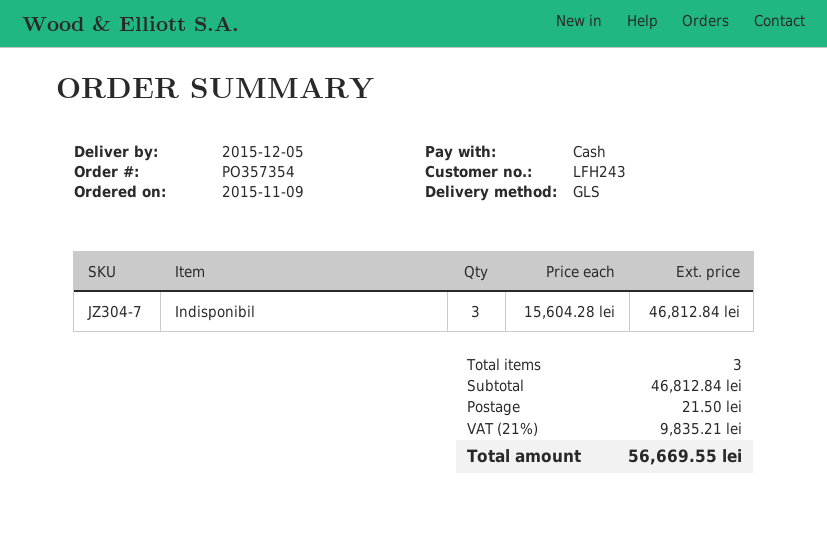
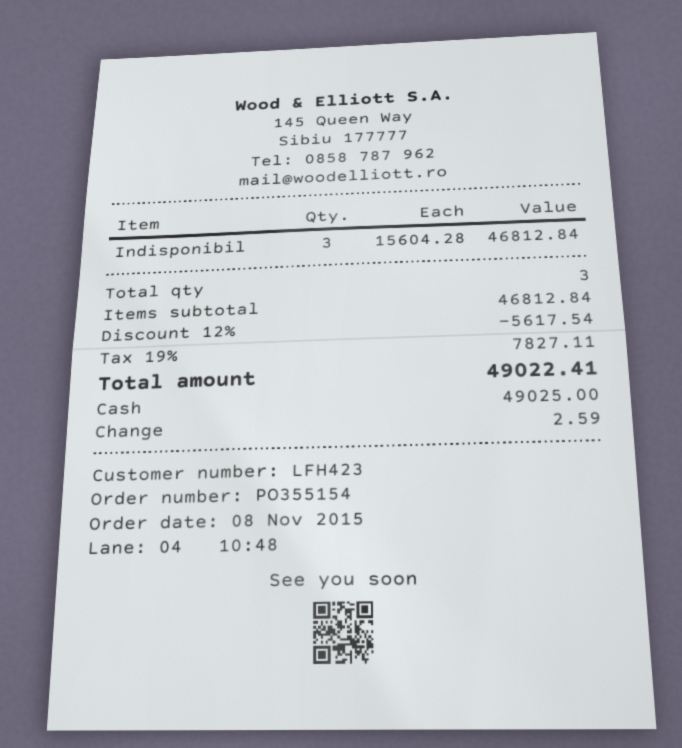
order number: PO357354 -> PO355154
order date: 2015-11-09 -> 2015-11-08
customer number: LFH243 -> LFH423
discount: none -> 12% = 5617.54
shipping: 21.50 -> none
tax: 21% = 9835.21 -> 19% = 7827.11
total: 56669.55 -> 49022.41

